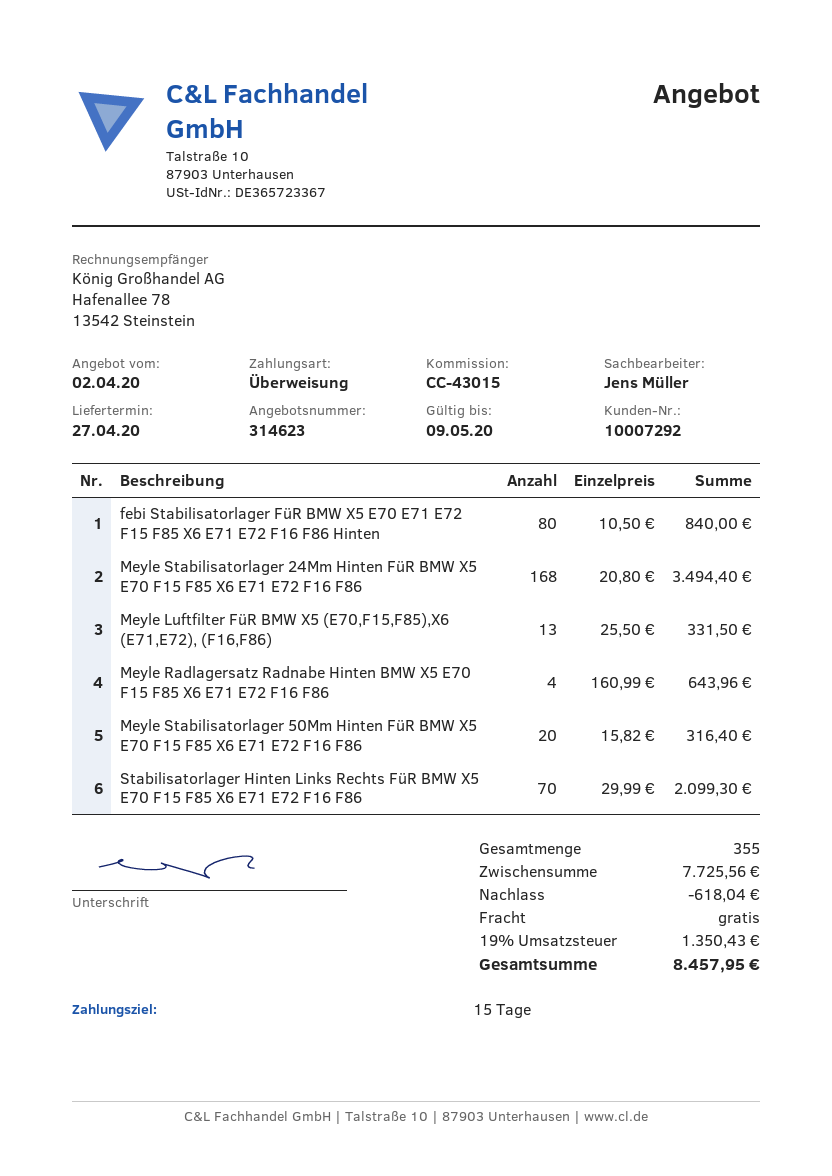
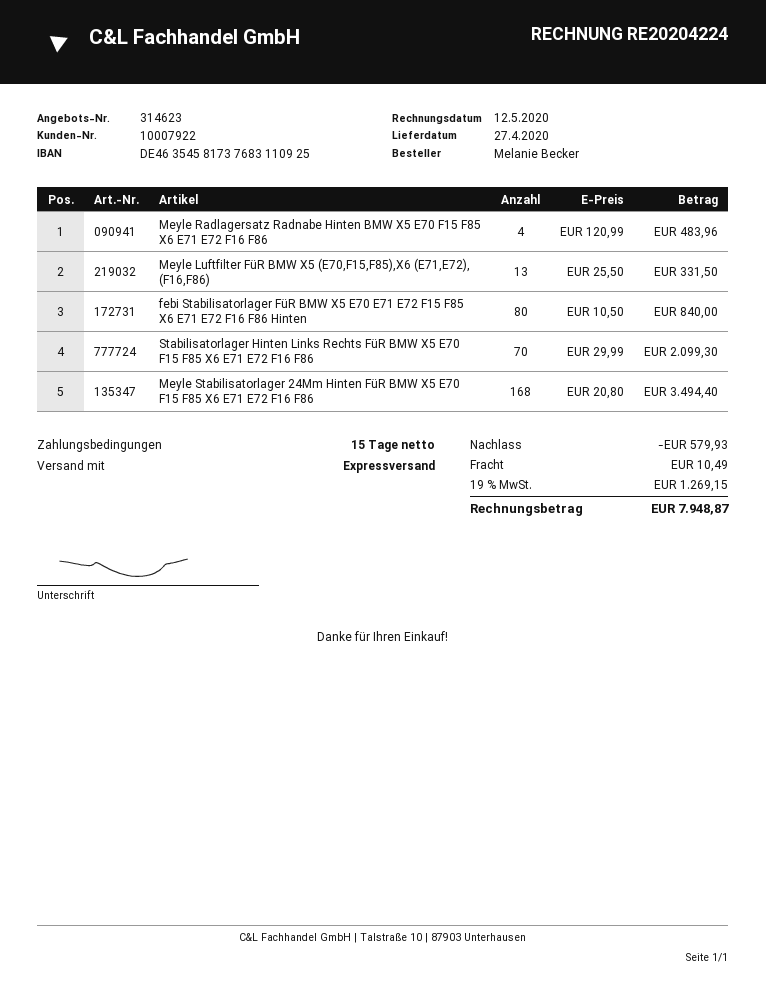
customer number: 10007292 -> 10007922
Meyle Radlagersatz Radnabe Hinten BMW X5 E70 F15 F85 X6 E71 E72 F16 F86: 4 x 160.99 = 643.96 -> 4 x 120.99 = 483.96
Meyle Stabilisatorlager 50Mm Hinten FüR BMW X5 E70 F15 F85 X6 E71 E72 F16 F86: 20 x 15.82 = 316.40 -> none
discount: 618.04 -> 579.93
shipping: 0.00 -> 10.49
tax: 19% = 1350.43 -> 19% = 1269.15
total: 8457.95 -> 7948.87

